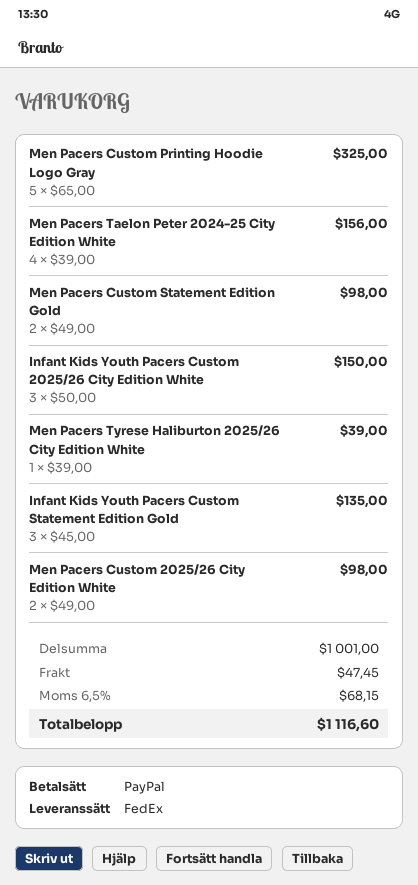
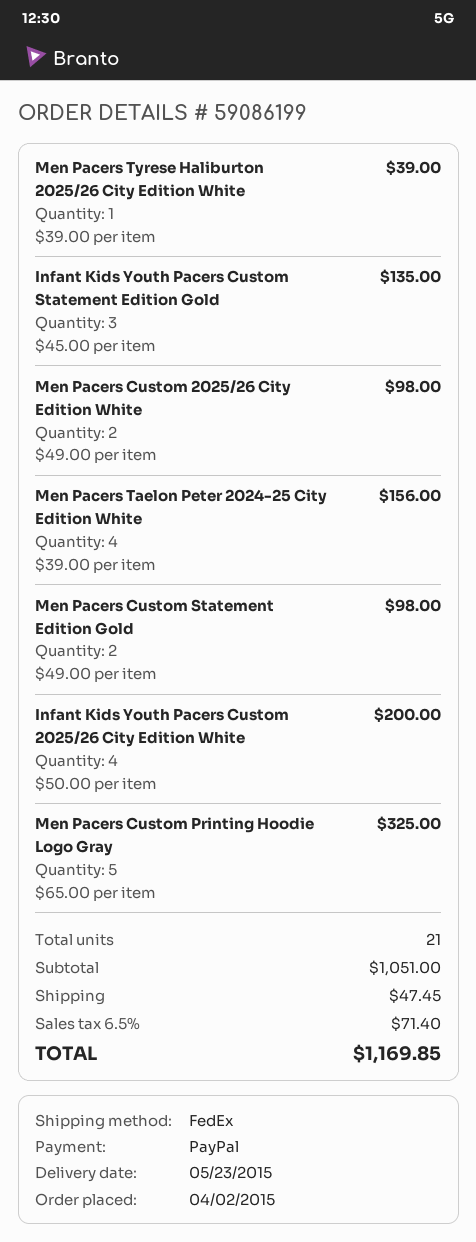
Infant Kids Youth Pacers Custom 2025/26 City Edition White: 3 x 50.00 = 150.00 -> 4 x 50.00 = 200.00
subtotal: 1001.00 -> 1051.00
tax: 6.5% = 68.15 -> 6.5% = 71.40
total: 1116.60 -> 1169.85

